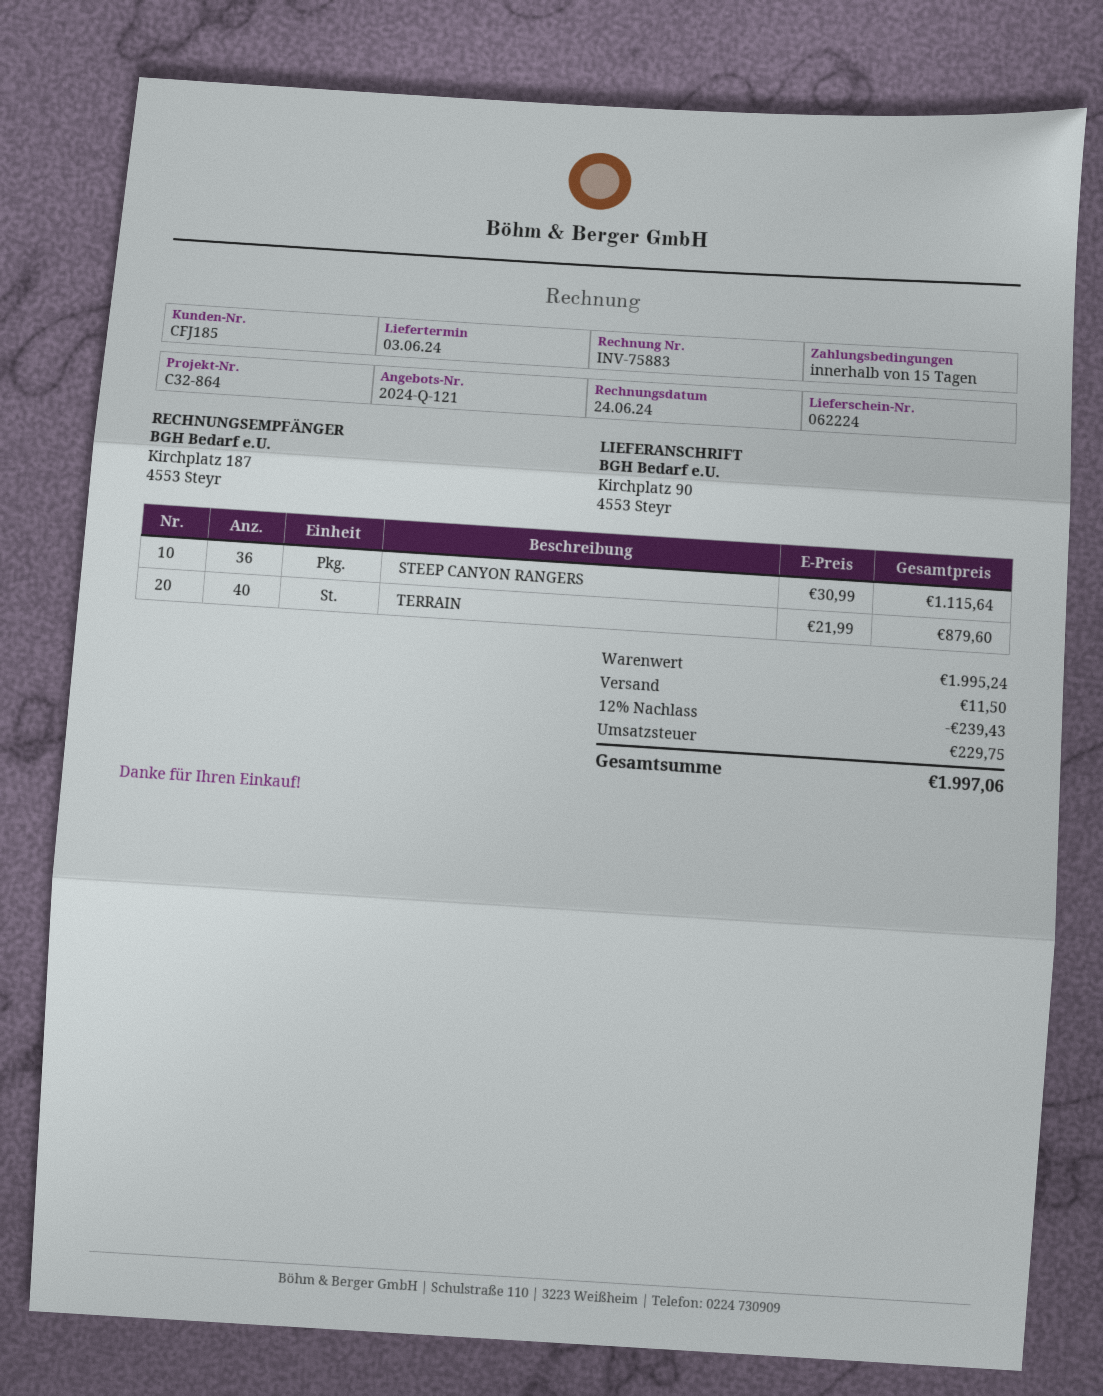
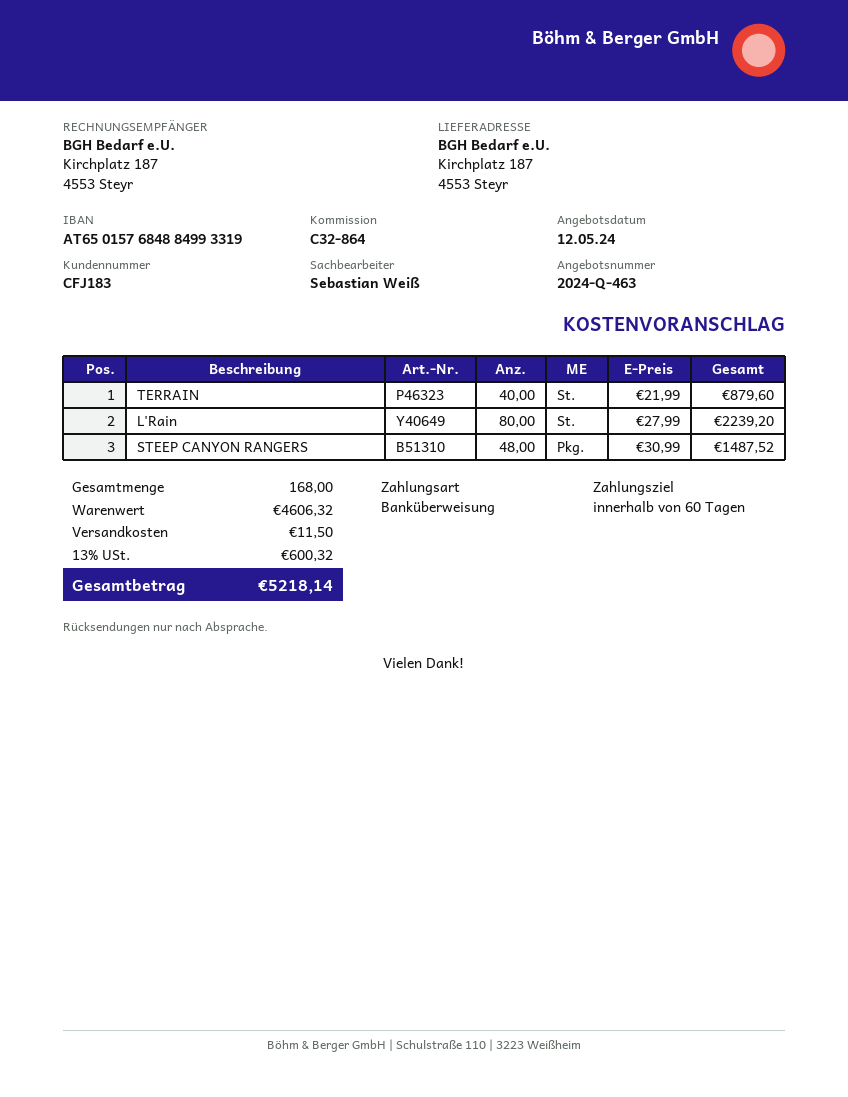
quote number: 2024-Q-121 -> 2024-Q-463
payment terms: 15 days -> 60 days
customer number: CFJ185 -> CFJ183
ship to: Kirchplatz 90, 4553 Steyr -> Kirchplatz 187, 4553 Steyr
STEEP CANYON RANGERS: 36 x 30.99 = 1115.64 -> 48 x 30.99 = 1487.52
L'Rain: none -> 80 x 27.99 = 2239.20
subtotal: 1995.24 -> 4606.32
discount: 12% = 239.43 -> none
tax: 229.75 -> 600.32
total: 1997.06 -> 5218.14

